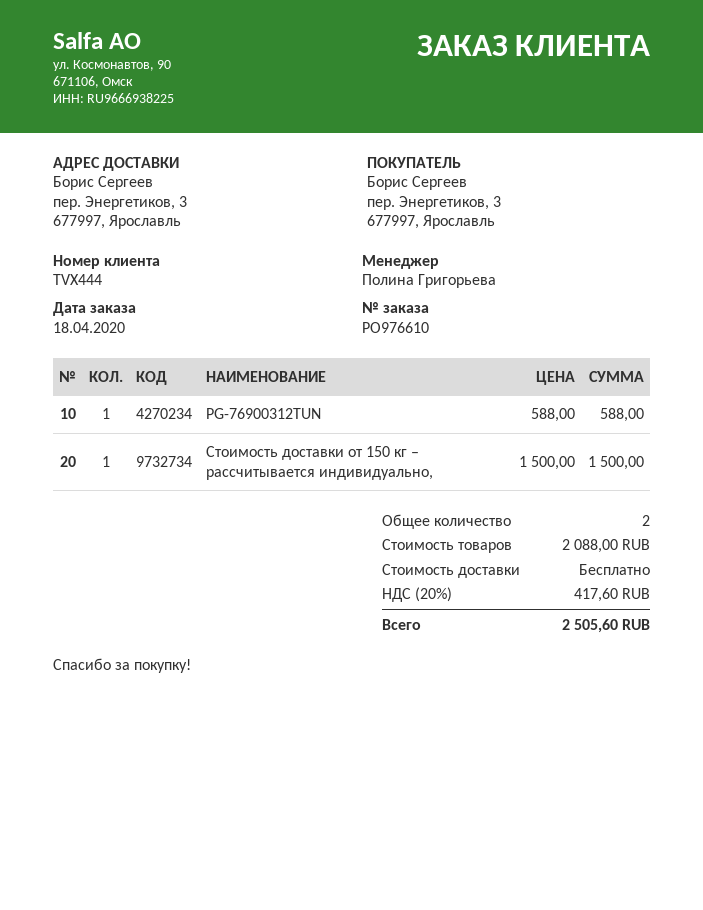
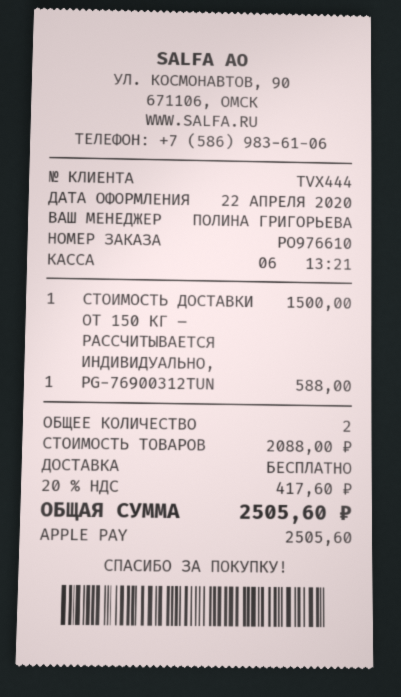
order date: 2020-04-18 -> 2020-04-22

